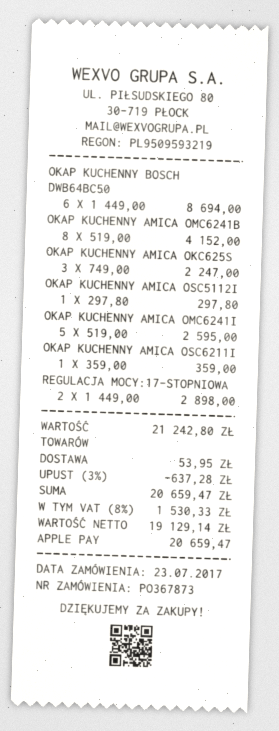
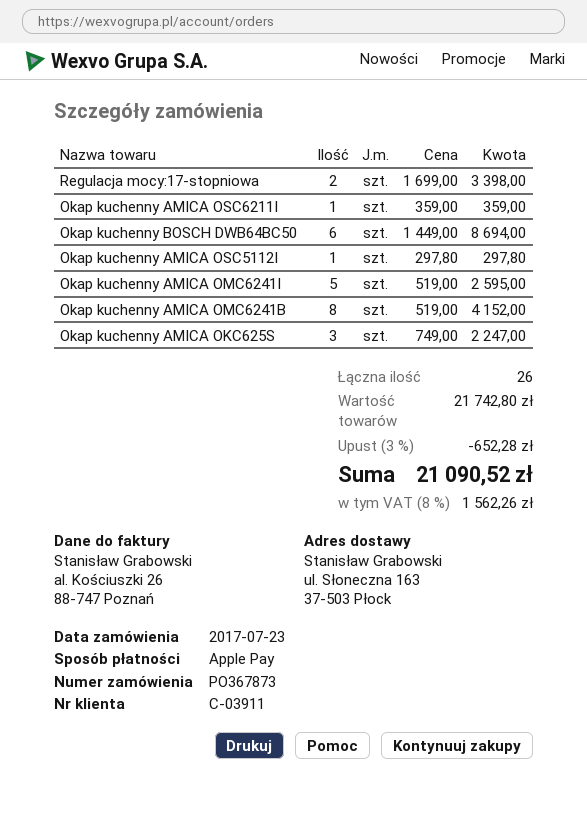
REGULACJA MOCY:17-STOPNIOWA: 2 x 1449.00 = 2898.00 -> 2 x 1699.00 = 3398.00
subtotal: 21242.80 -> 21742.80
discount: 3% = 637.28 -> 3% = 652.28
shipping: 53.95 -> none
tax: 8% = 1530.33 -> 8% = 1562.26
total: 20659.47 -> 21090.52

